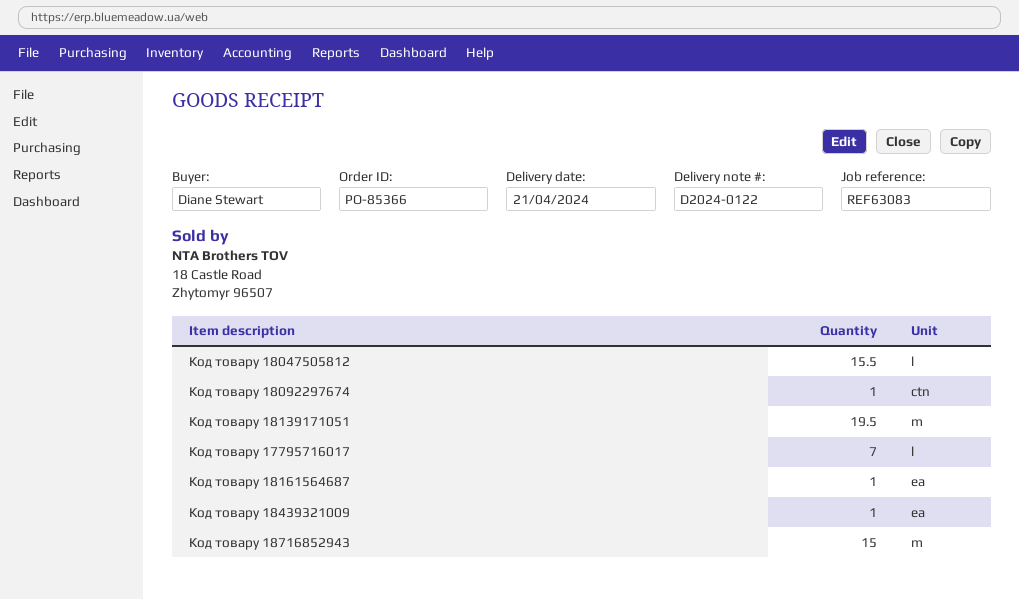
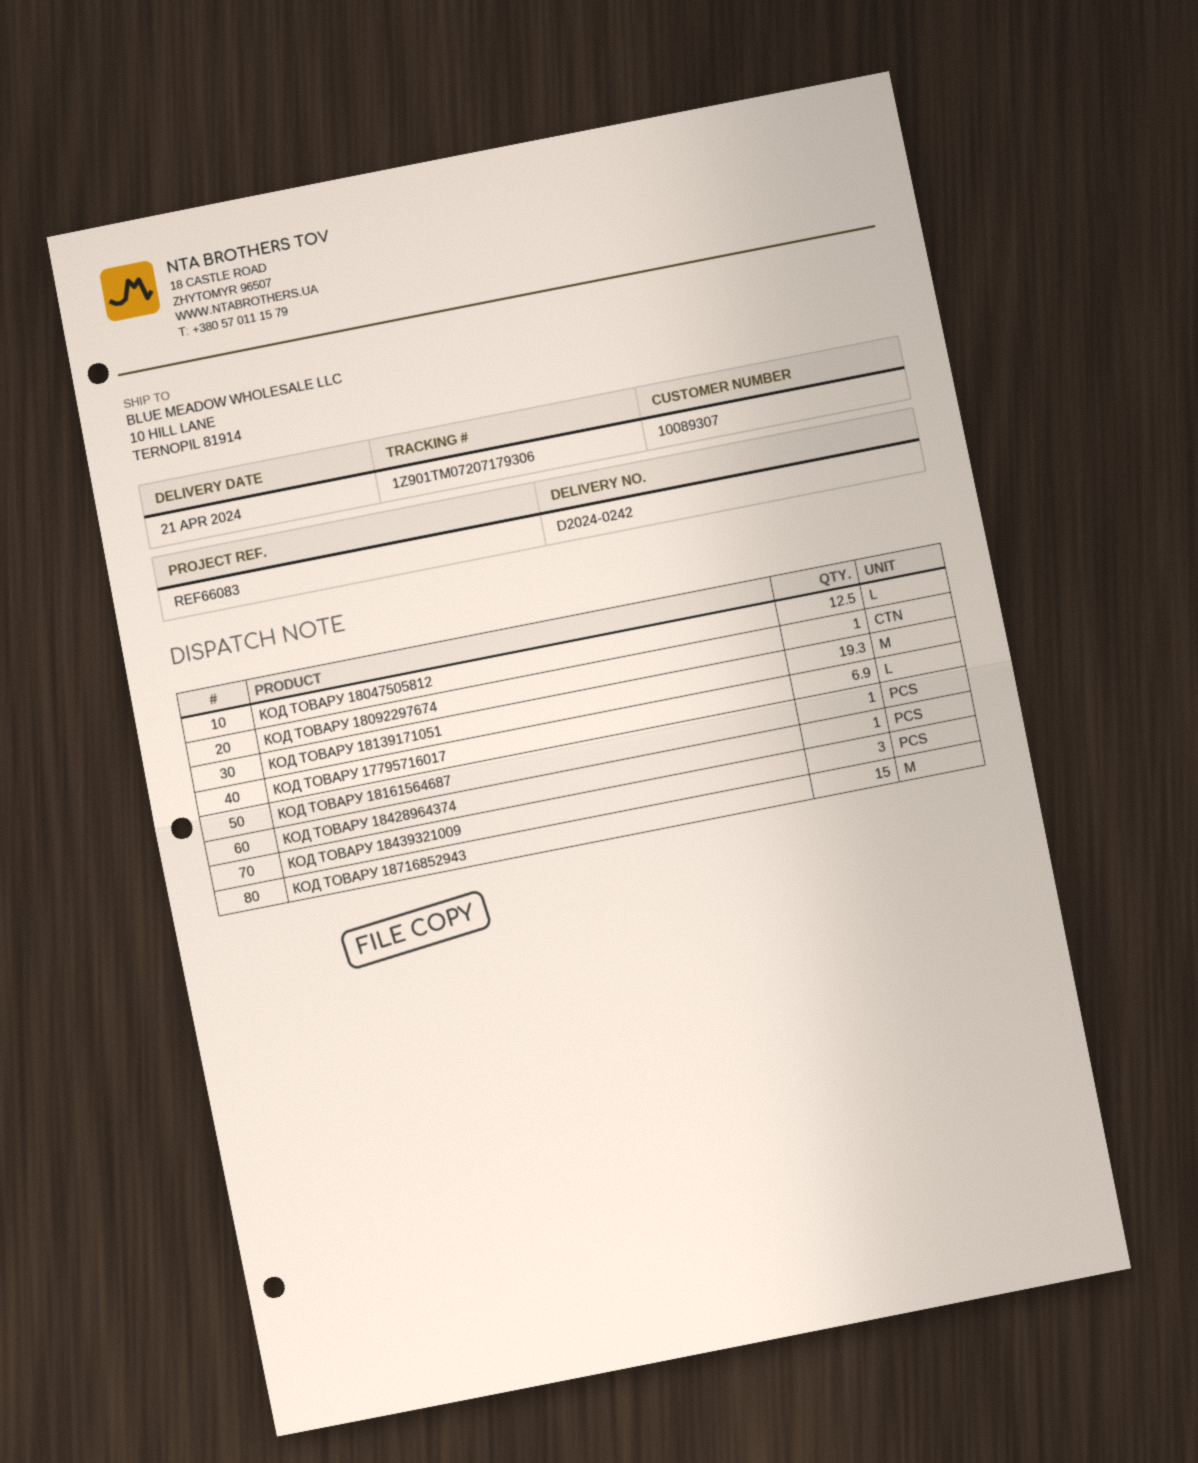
delivery note number: D2024-0122 -> D2024-0242
reference: REF63083 -> REF66083
Код товару 18047505812: 15.5 -> 12.5
Код товару 18139171051: 19.5 -> 19.3
Код товару 17795716017: 7 -> 6.9
Код товару 18439321009: 1 -> 3
КОД ТОВАРУ 18428964374: none -> 1

